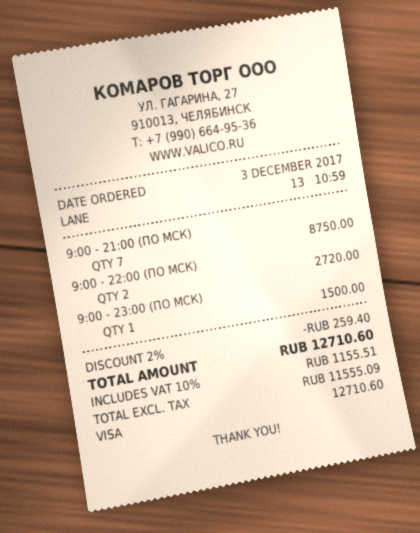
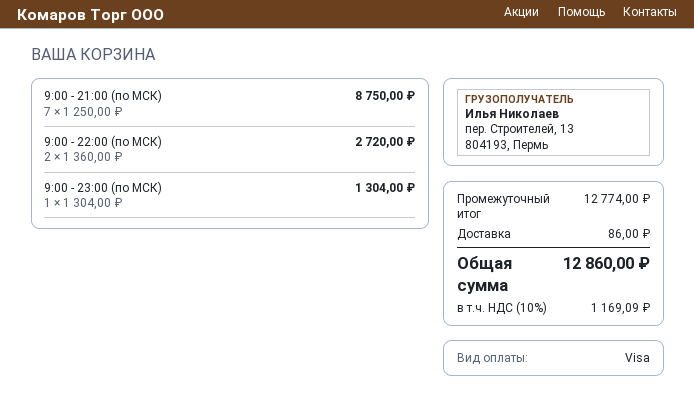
9:00 - 23:00 (ПО МСК): 1 for 1500.00 -> 1 for 1304.00
discount: 2% = 259.40 -> none
shipping: none -> 86.00
tax: 10% = 1155.51 -> 10% = 1169.09
total: 12710.60 -> 12860.00

